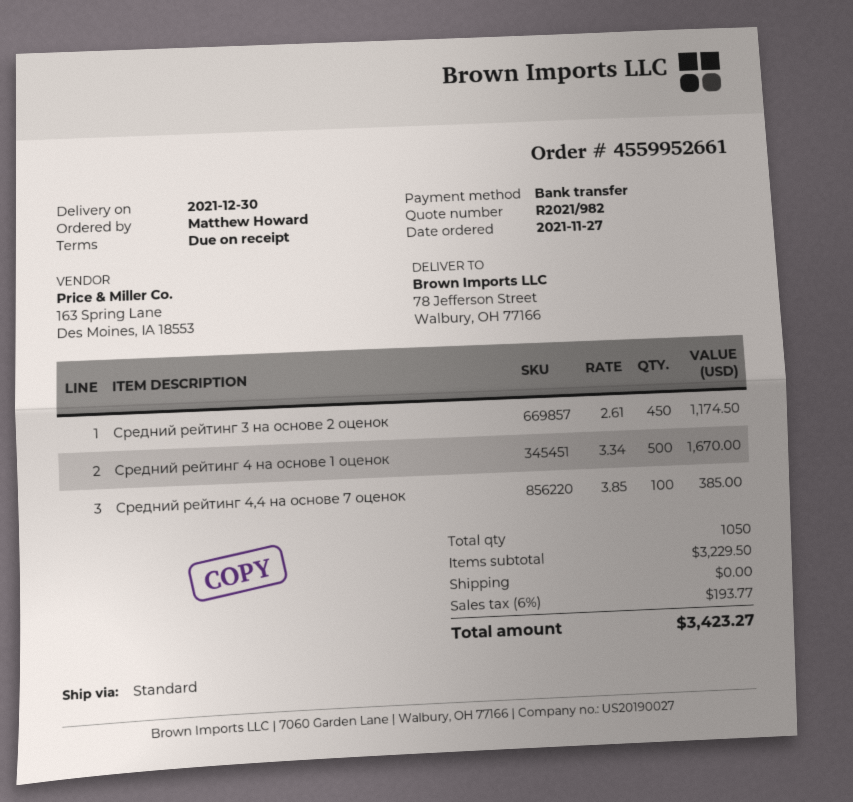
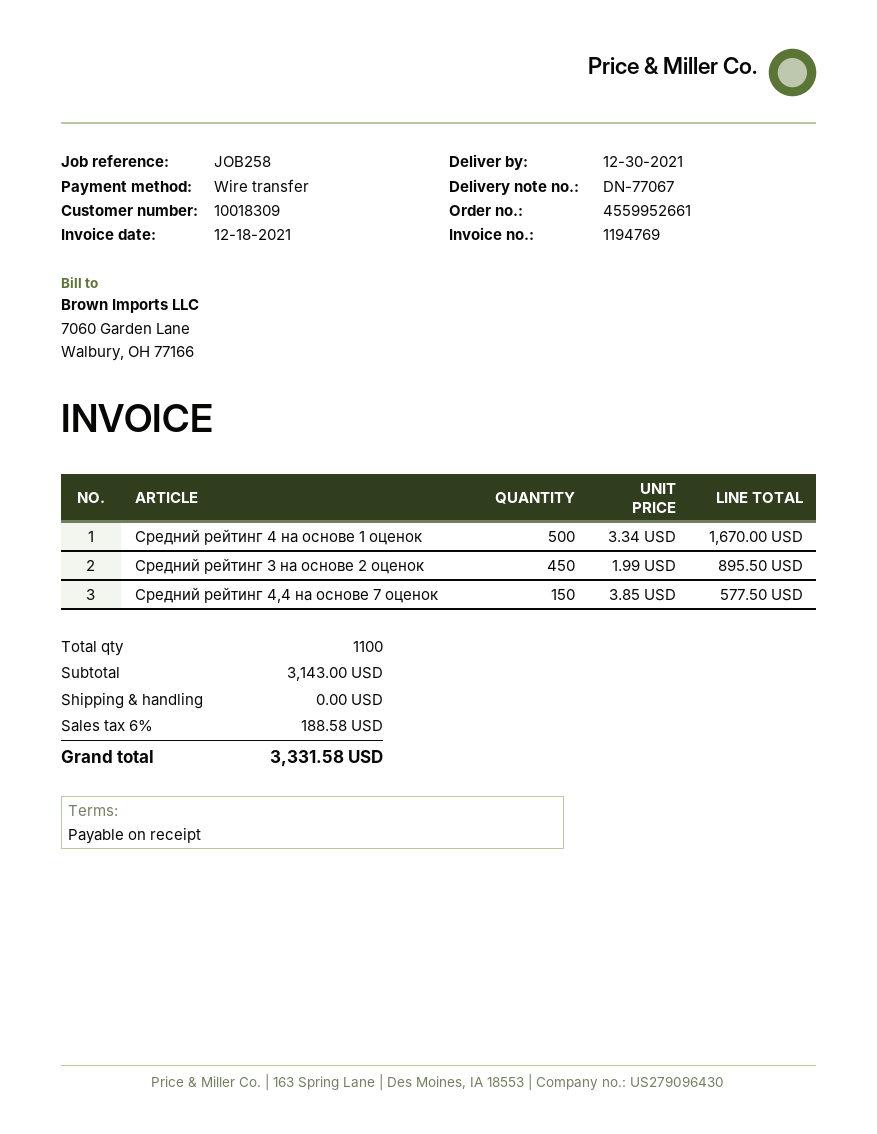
Средний рейтинг 3 на основе 2 оценок: 450 x 2.61 = 1174.50 -> 450 x 1.99 = 895.50
Средний рейтинг 4,4 на основе 7 оценок: 100 x 3.85 = 385.00 -> 150 x 3.85 = 577.50
total quantity: 1050 -> 1100
subtotal: 3229.50 -> 3143.00
tax: 6% = 193.77 -> 6% = 188.58
total: 3423.27 -> 3331.58

